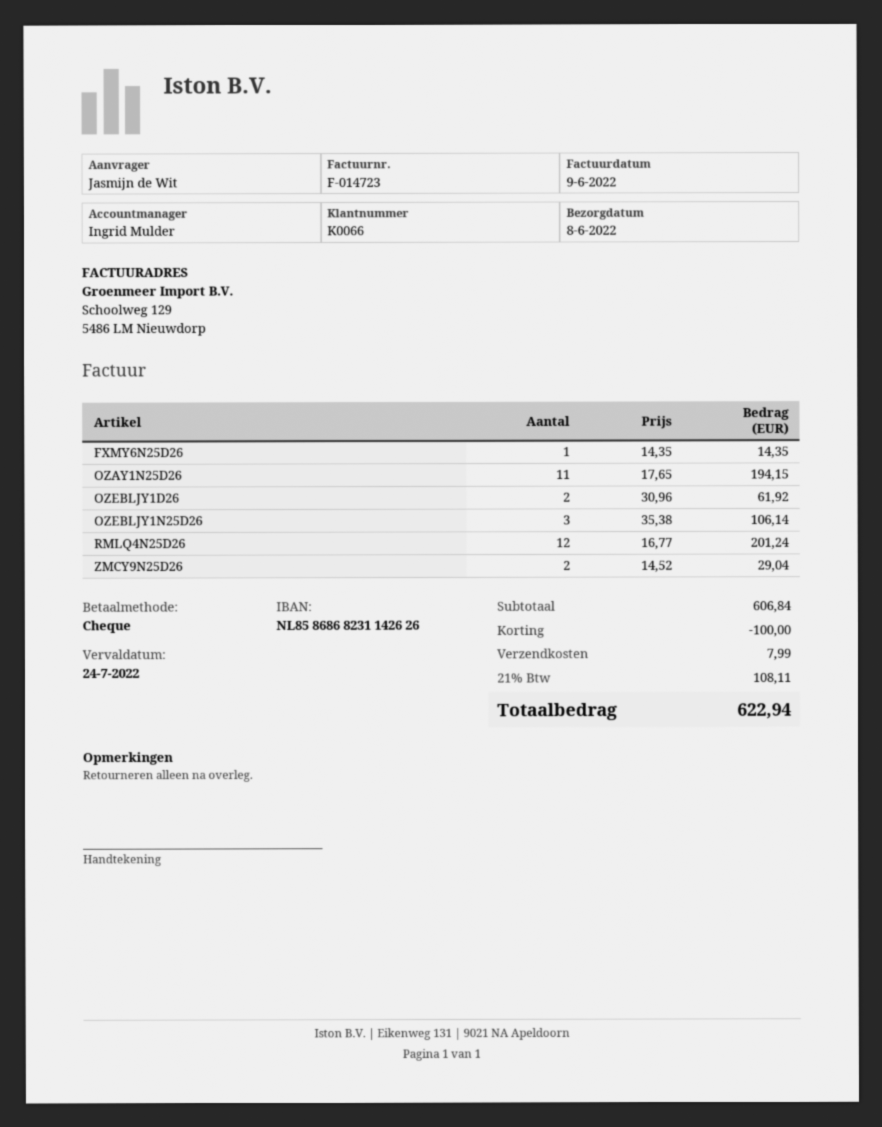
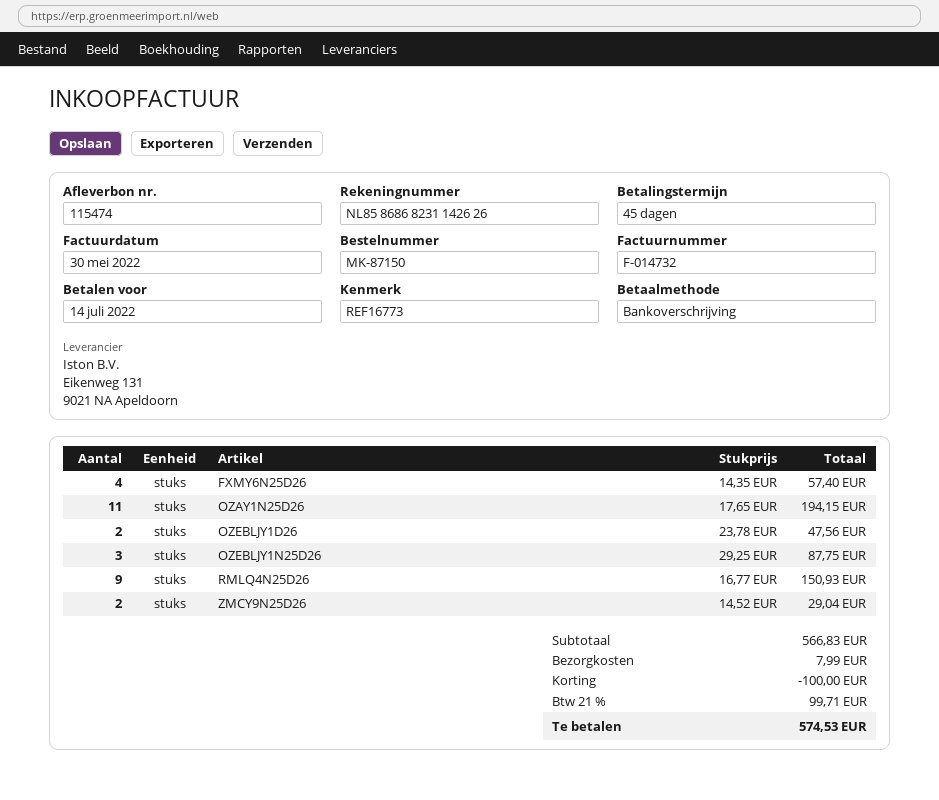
invoice number: F-014723 -> F-014732
invoice date: 2022-06-09 -> 2022-05-30
due date: 2022-07-24 -> 2022-07-14
payment method: cheque -> bank transfer
FXMY6N25D26: 1 x 14.35 = 14.35 -> 4 x 14.35 = 57.40
OZEBLJY1D26: 2 x 30.96 = 61.92 -> 2 x 23.78 = 47.56
OZEBLJY1N25D26: 3 x 35.38 = 106.14 -> 3 x 29.25 = 87.75
RMLQ4N25D26: 12 x 16.77 = 201.24 -> 9 x 16.77 = 150.93
subtotal: 606.84 -> 566.83
tax: 21% = 108.11 -> 21% = 99.71
total: 622.94 -> 574.53

